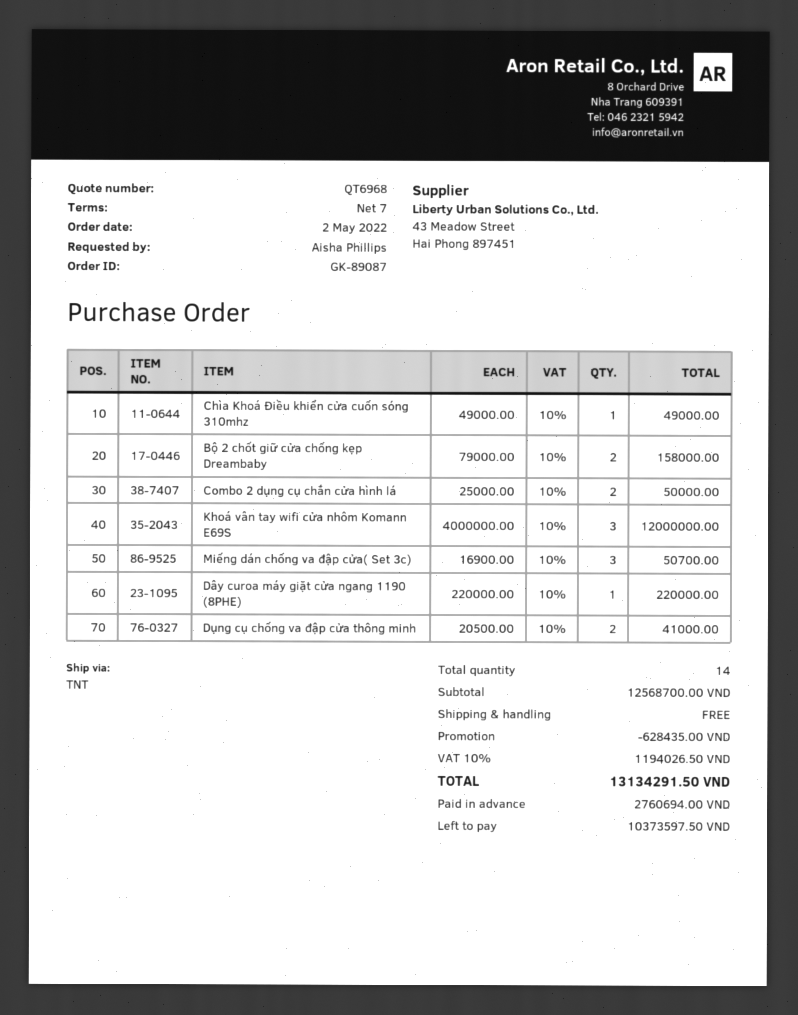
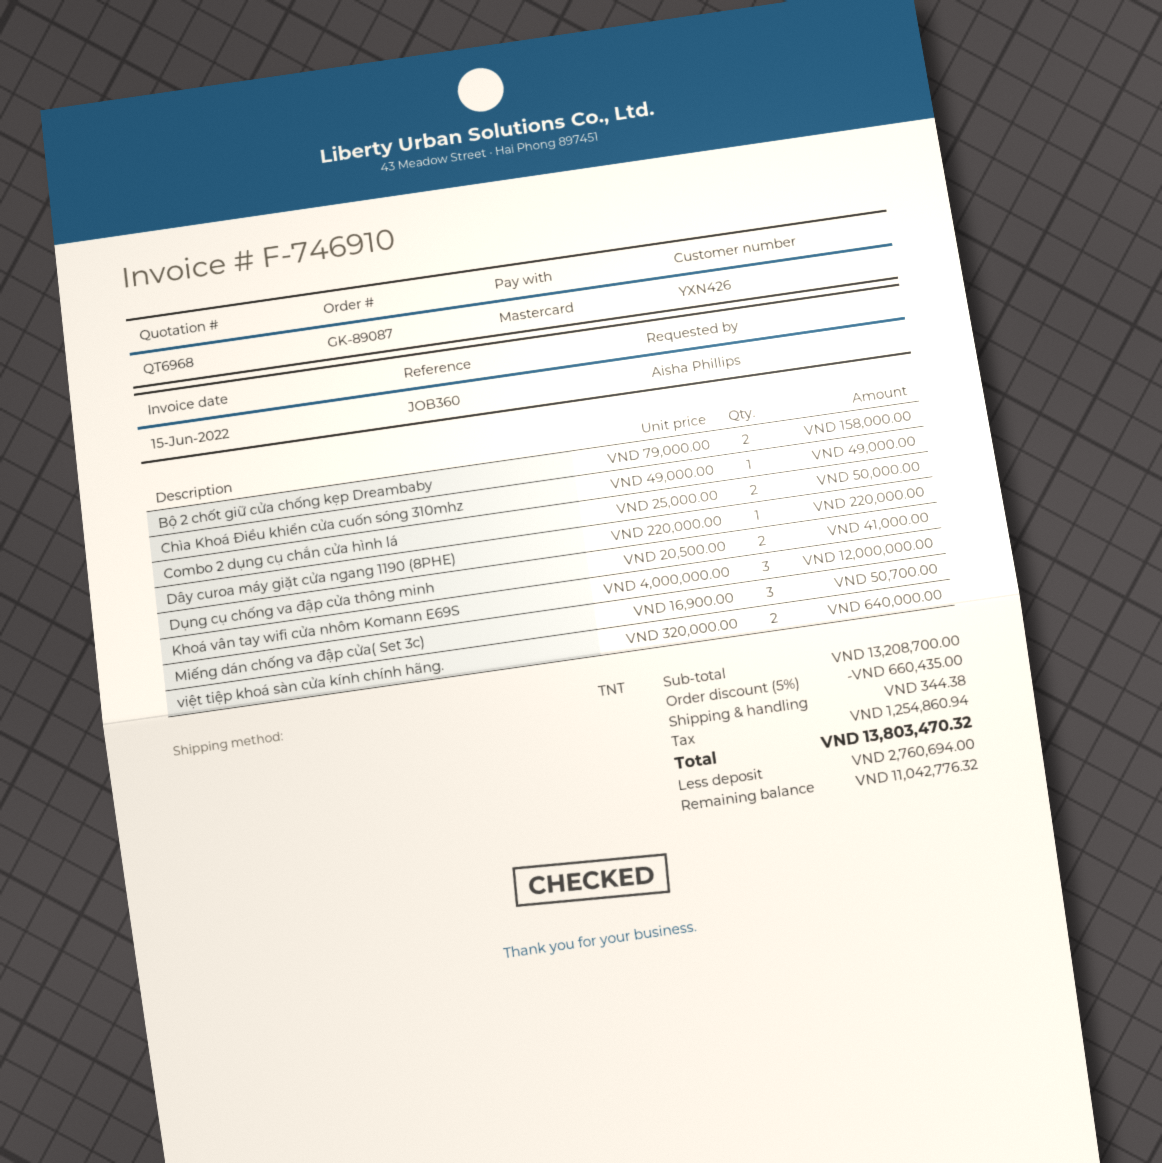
việt tiệp khoá sàn cửa kính chính hãng.: none -> 2 x 320000.00 = 640000.00
subtotal: 12568700.00 -> 13208700.00
discount: 628435.00 -> 660435.00
shipping: 0.00 -> 344.38
tax: 1194026.50 -> 1254860.94
total: 13134291.50 -> 13803470.32
balance: 10373597.50 -> 11042776.32

